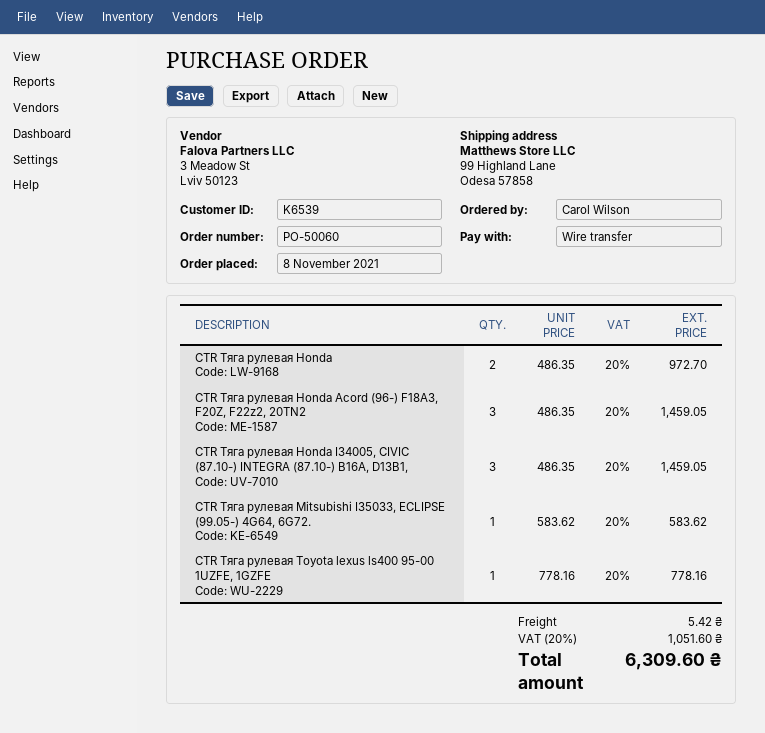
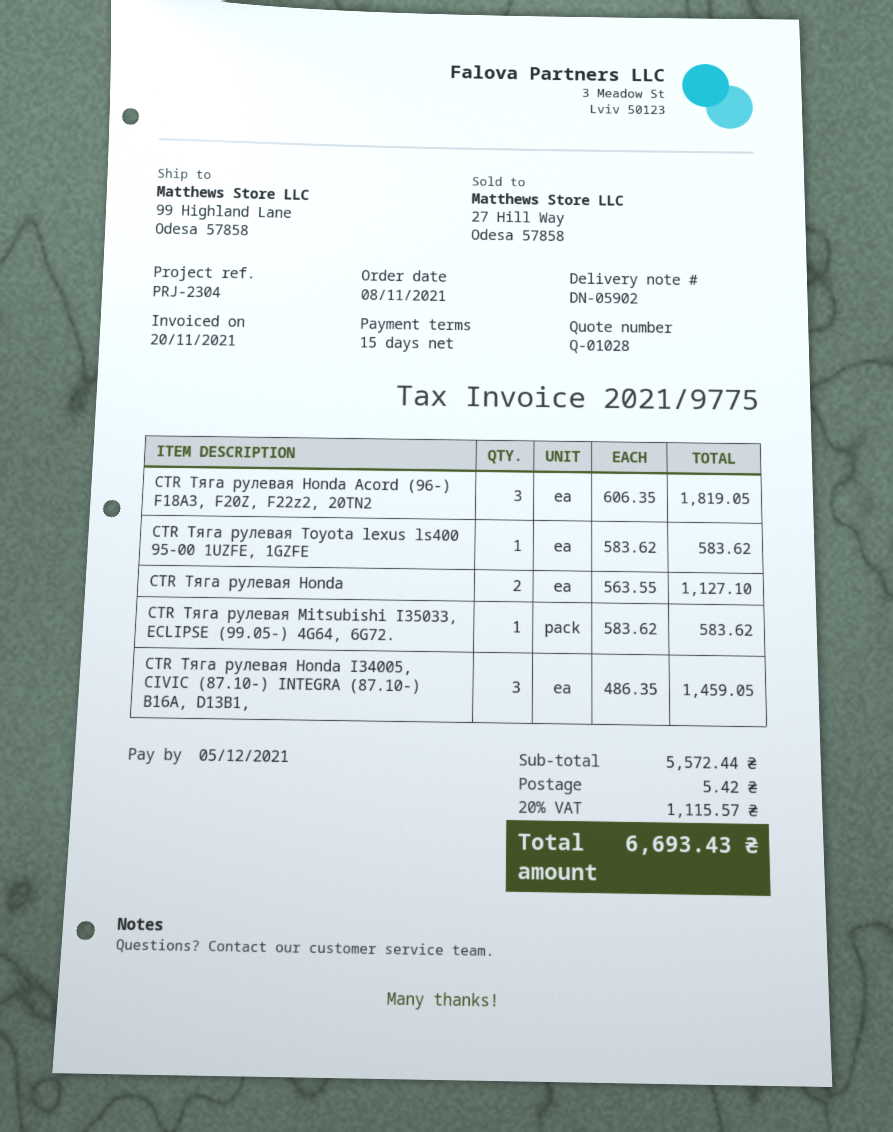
CTR Тяга рулевая Honda: 2 x 486.35 = 972.70 -> 2 x 563.55 = 1127.10
CTR Тяга рулевая Honda Acord (96-) F18A3, F20Z, F22z2, 20TN2: 3 x 486.35 = 1459.05 -> 3 x 606.35 = 1819.05
CTR Тяга рулевая Toyota lexus ls400 95-00 1UZFE, 1GZFE: 1 x 778.16 = 778.16 -> 1 x 583.62 = 583.62
tax: 20% = 1051.60 -> 20% = 1115.57
total: 6309.60 -> 6693.43

